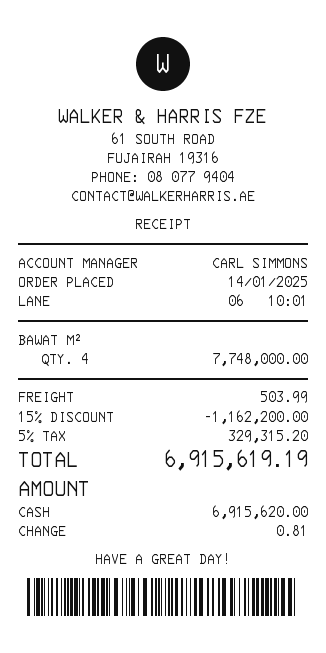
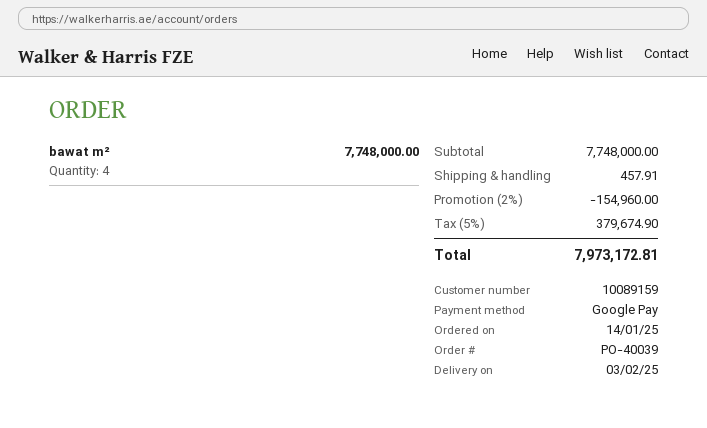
payment method: cash -> Google Pay
discount: 15% = 1162200.00 -> 2% = 154960.00
shipping: 503.99 -> 457.91
tax: 5% = 329315.20 -> 5% = 379674.90
total: 6915619.19 -> 7973172.81

